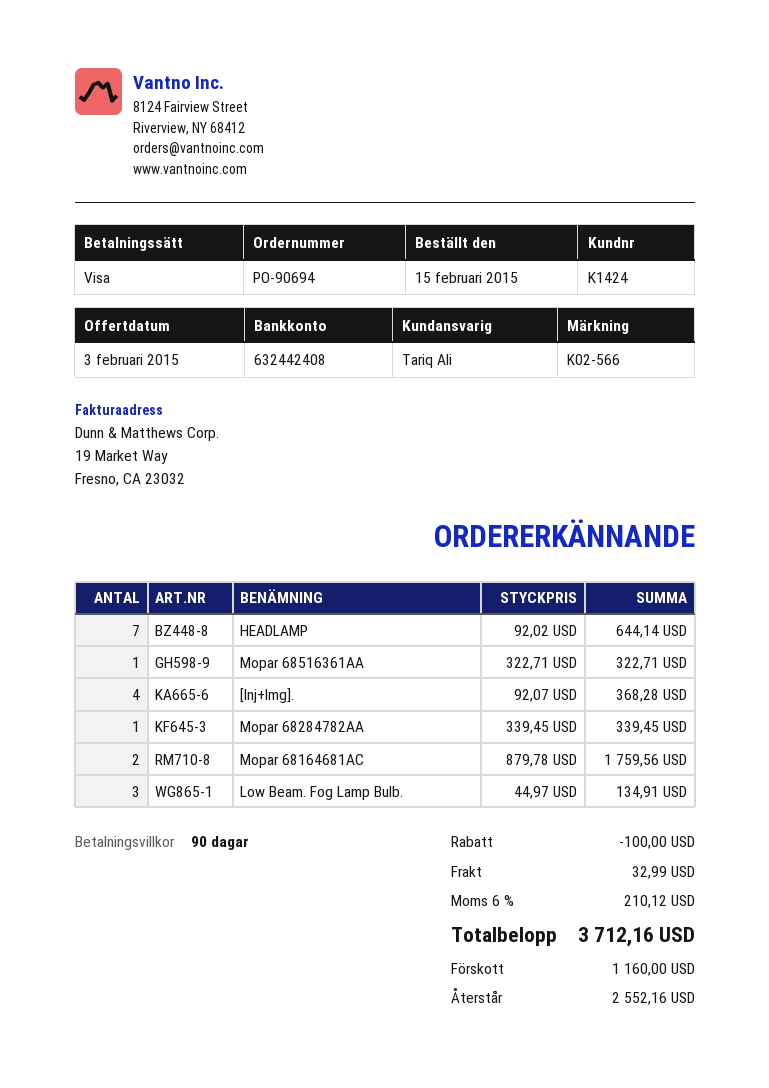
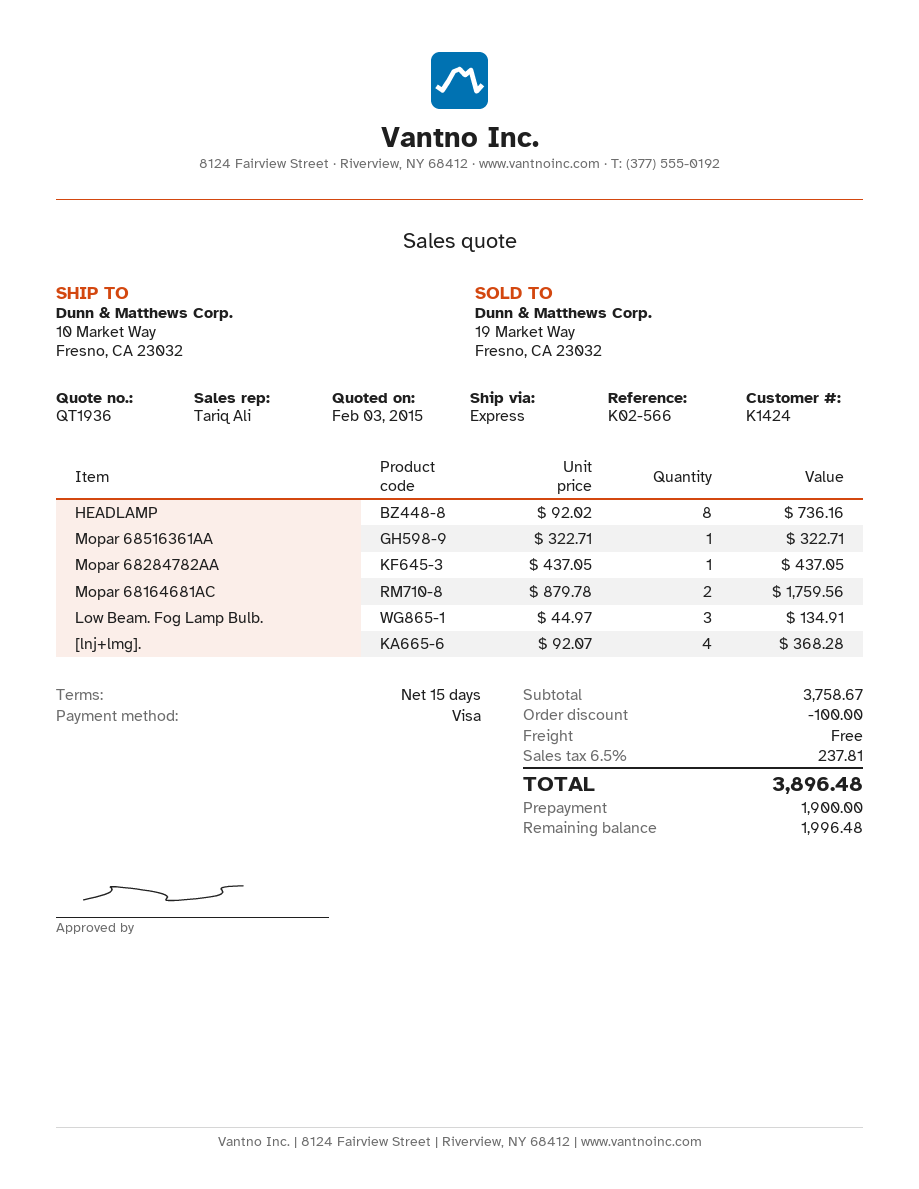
payment terms: 90 days -> 15 days
HEADLAMP: 7 x 92.02 = 644.14 -> 8 x 92.02 = 736.16
Mopar 68284782AA: 1 x 339.45 = 339.45 -> 1 x 437.05 = 437.05
shipping: 32.99 -> 0.00
tax: 6% = 210.12 -> 6.5% = 237.81
total: 3712.16 -> 3896.48
deposit: 1160.00 -> 1900.00
balance: 2552.16 -> 1996.48

